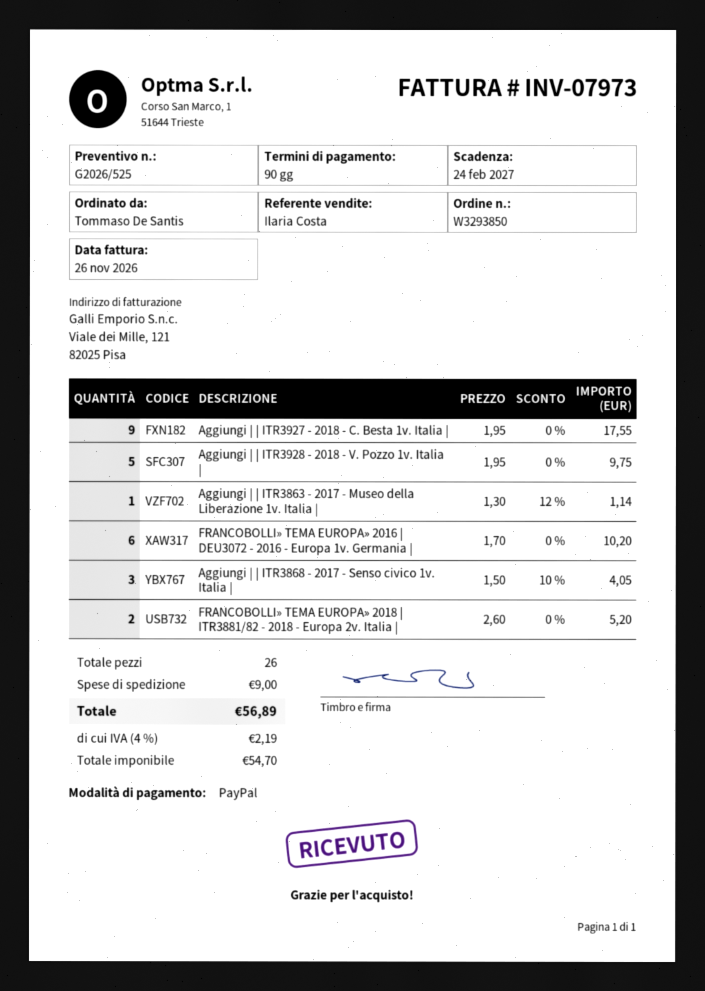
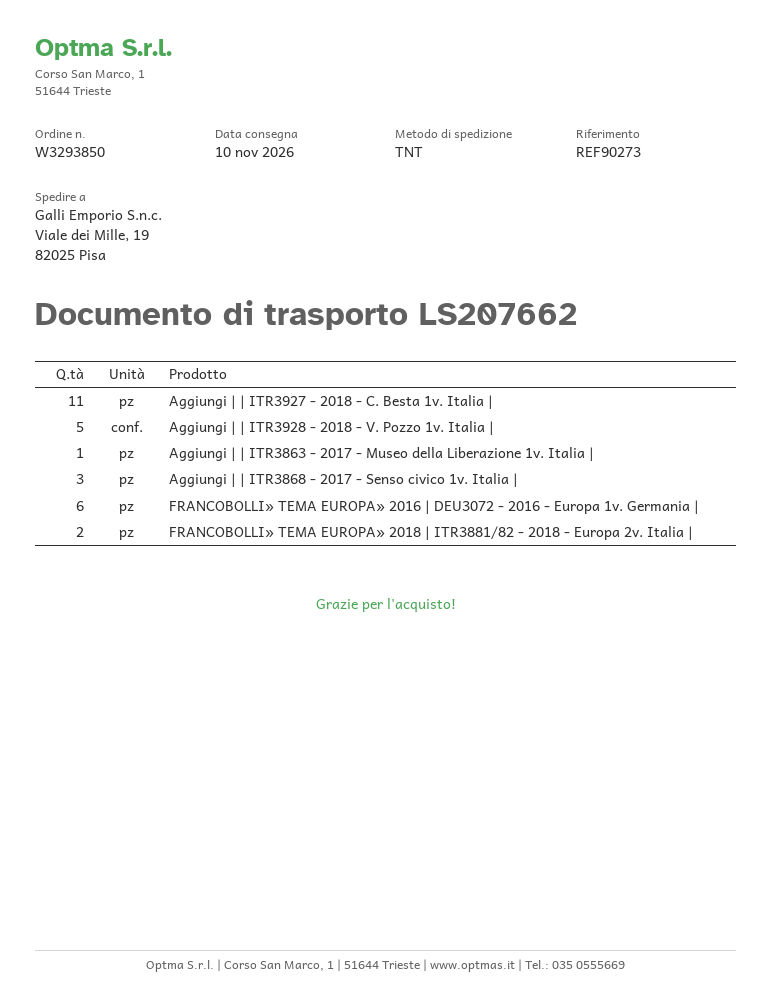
Aggiungi | | ITR3927 - 2018 - C. Besta 1v. Italia |: 9 -> 11

